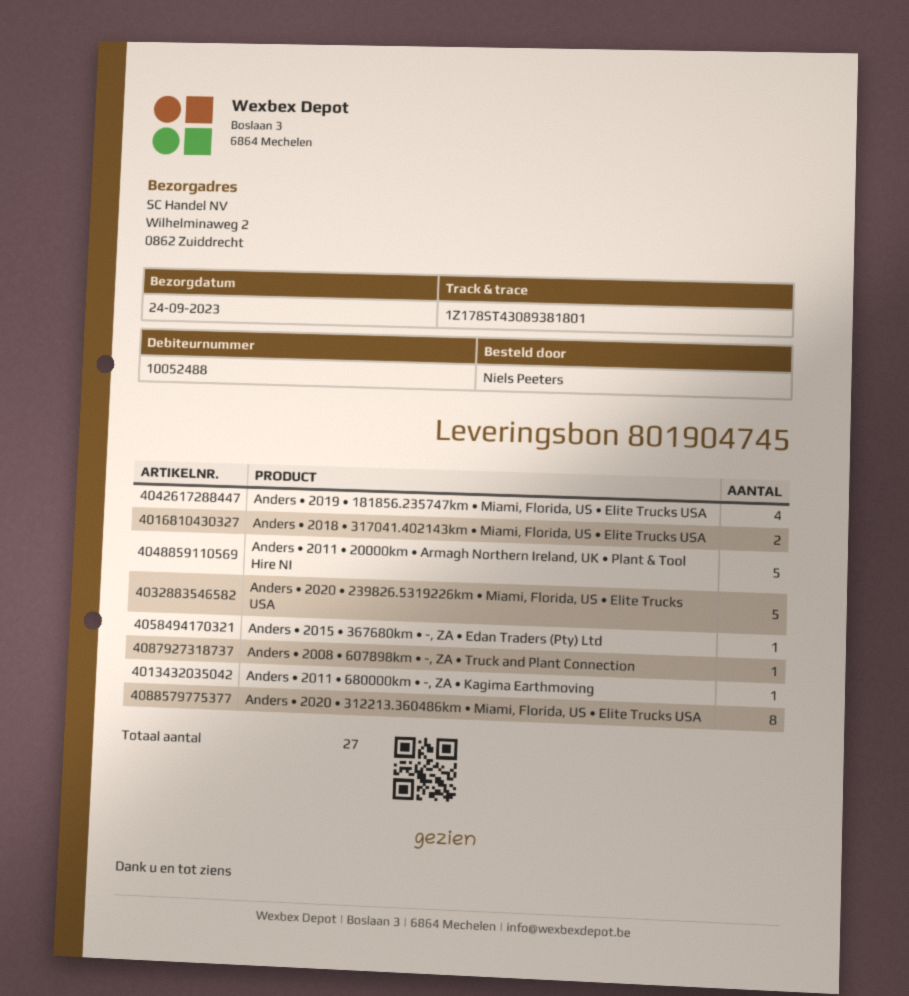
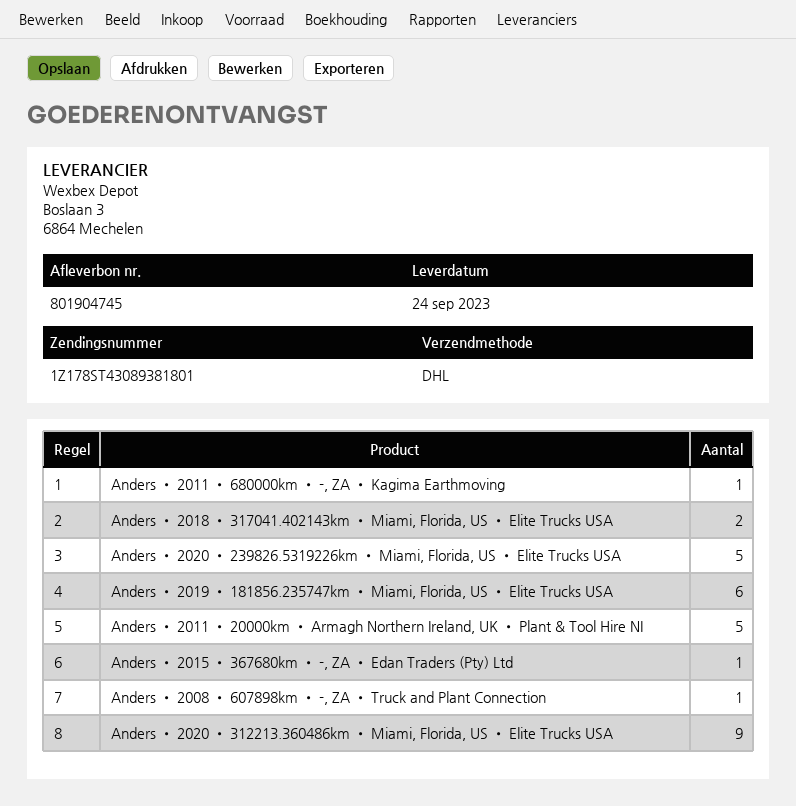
Anders • 2019 • 181856.235747km • Miami, Florida, US • Elite Trucks USA: 4 -> 6
Anders • 2020 • 312213.360486km • Miami, Florida, US • Elite Trucks USA: 8 -> 9

